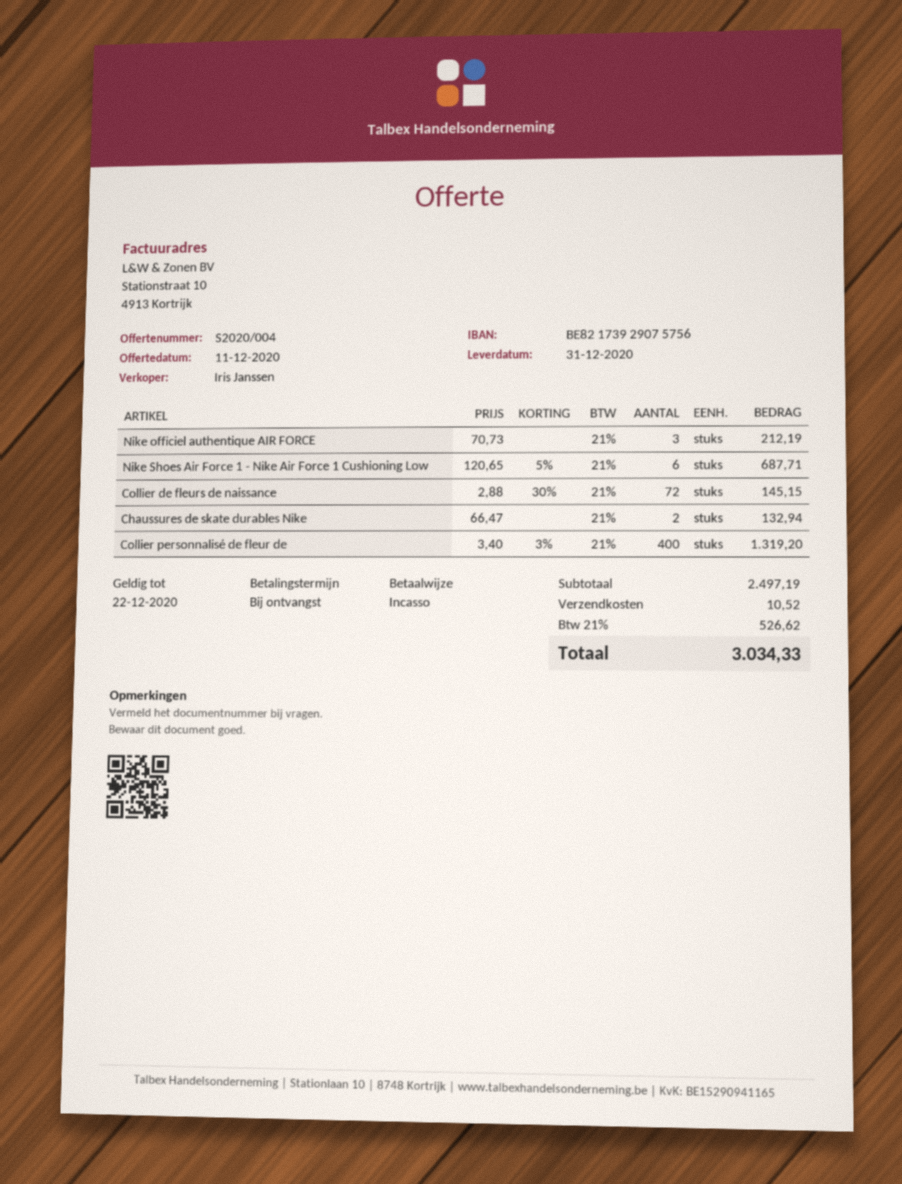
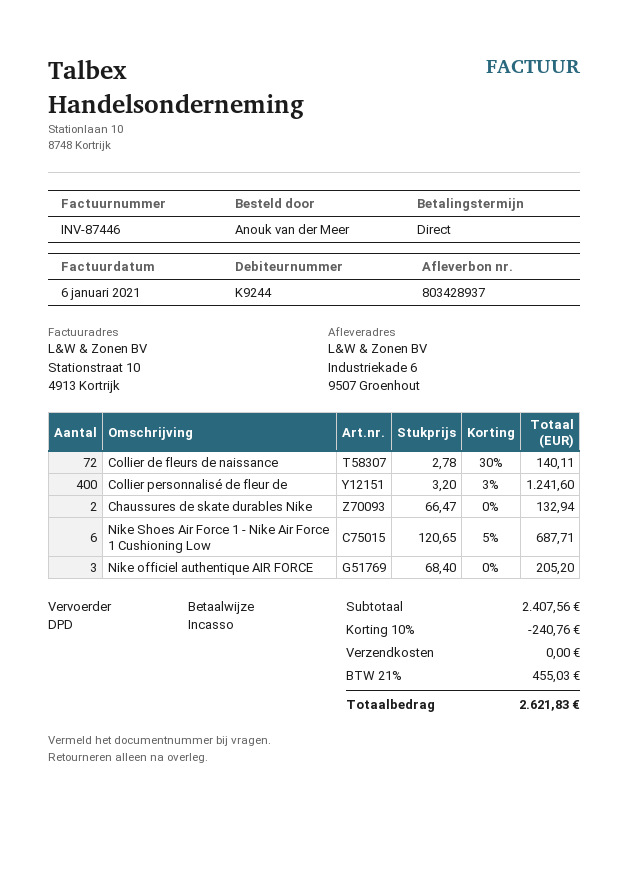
Nike officiel authentique AIR FORCE: 3 x 70.73 = 212.19 -> 3 x 68.40 = 205.20
Collier de fleurs de naissance: 72 x 2.88 - 30% = 145.15 -> 72 x 2.78 - 30% = 140.11
Collier personnalisé de fleur de: 400 x 3.40 - 3% = 1319.20 -> 400 x 3.20 - 3% = 1241.60
subtotal: 2497.19 -> 2407.56
discount: none -> 10% = 240.76
shipping: 10.52 -> 0.00
tax: 21% = 526.62 -> 21% = 455.03
total: 3034.33 -> 2621.83

